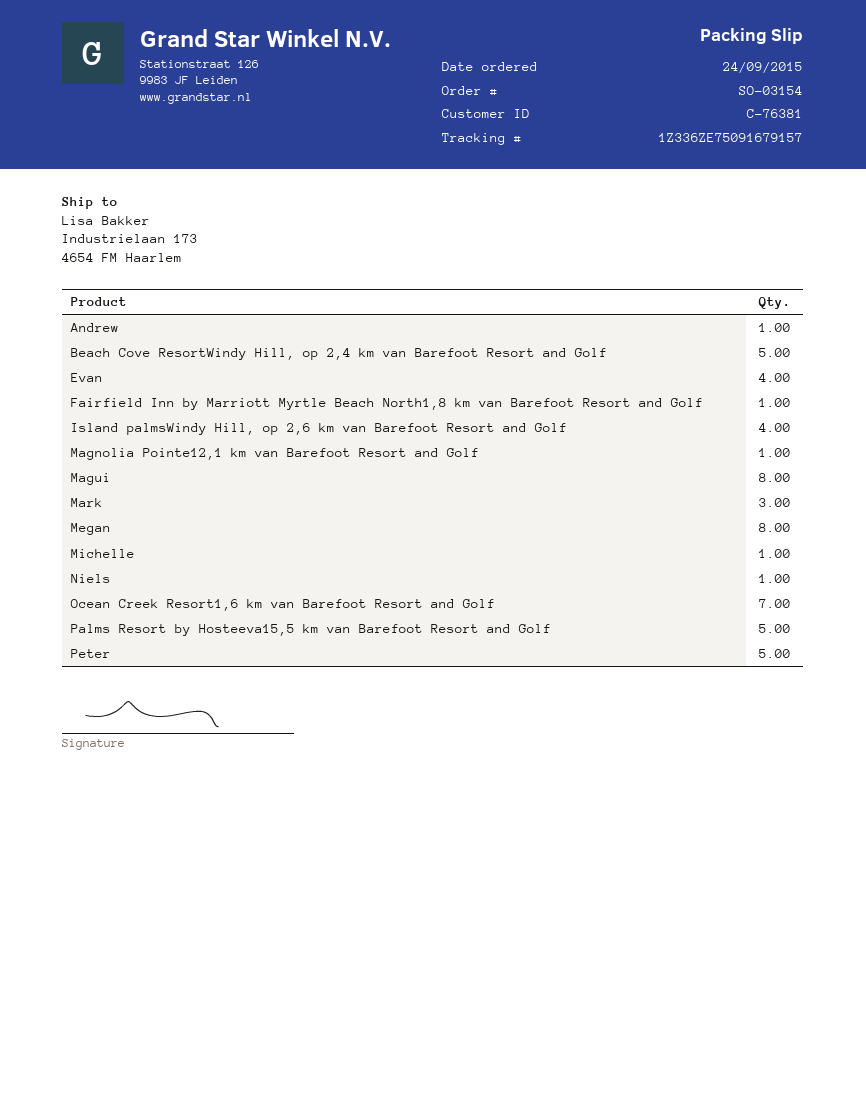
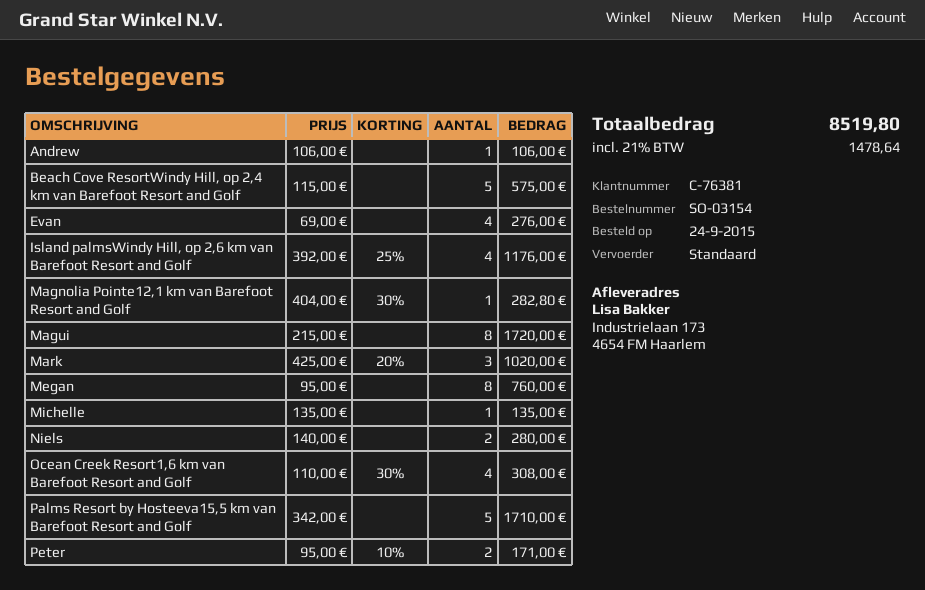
Fairfield Inn by Marriott Myrtle Beach North1,8 km van Barefoot Resort and Golf: 1 -> none
Niels: 1 -> 2
Ocean Creek Resort1,6 km van Barefoot Resort and Golf: 7 -> 4
Peter: 5 -> 2

